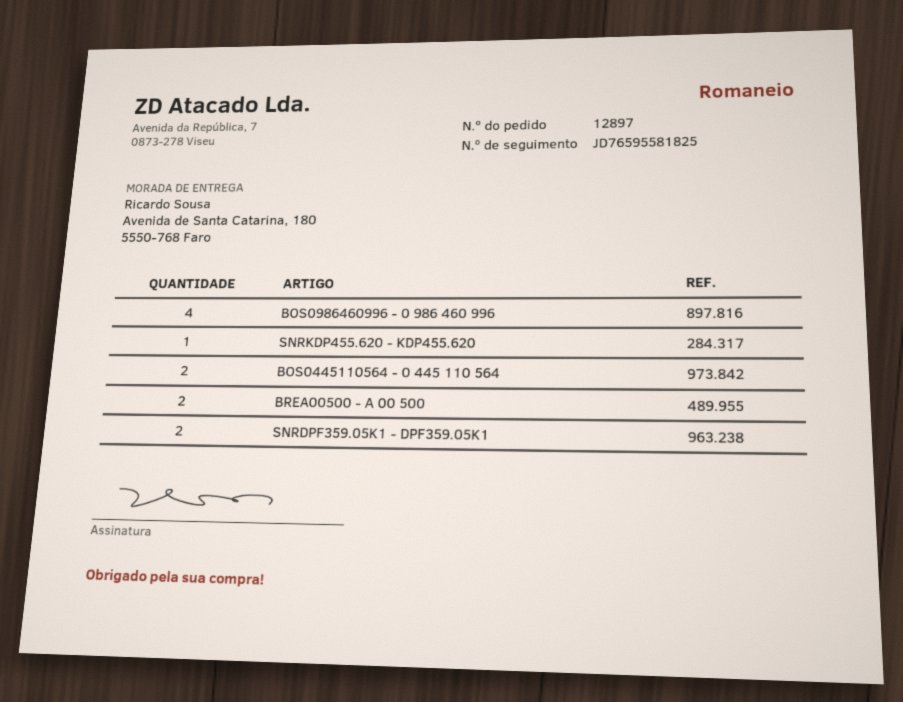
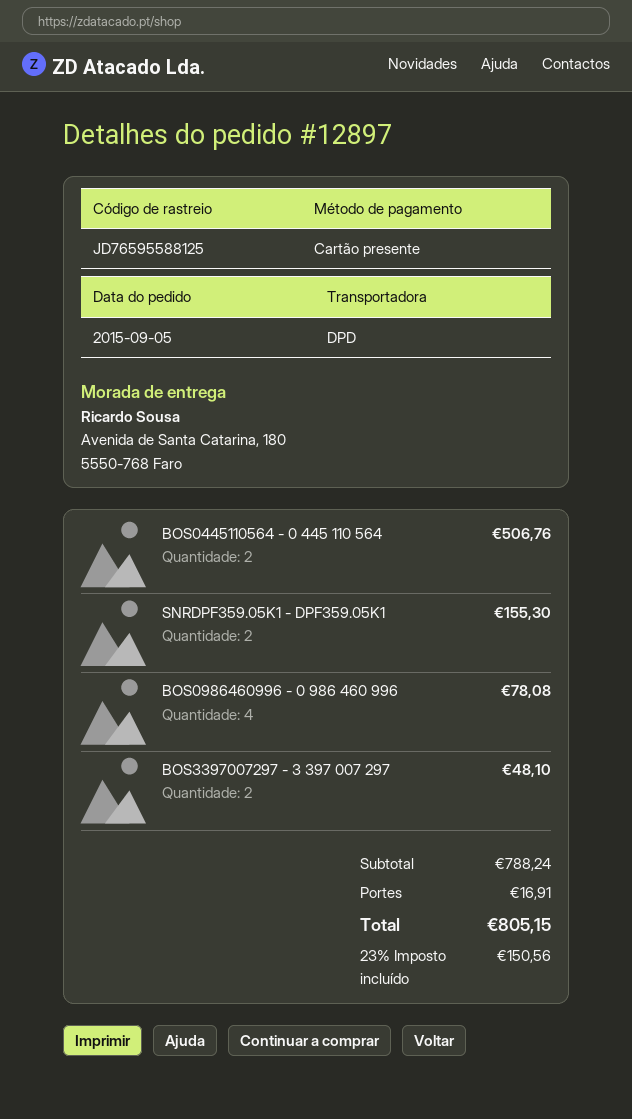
tracking number: JD76595581825 -> JD76595588125
SNRKDP455.620 - KDP455.620: 1 -> none
BREA00500 - A 00 500: 2 -> none
BOS3397007297 - 3 397 007 297: none -> 2

